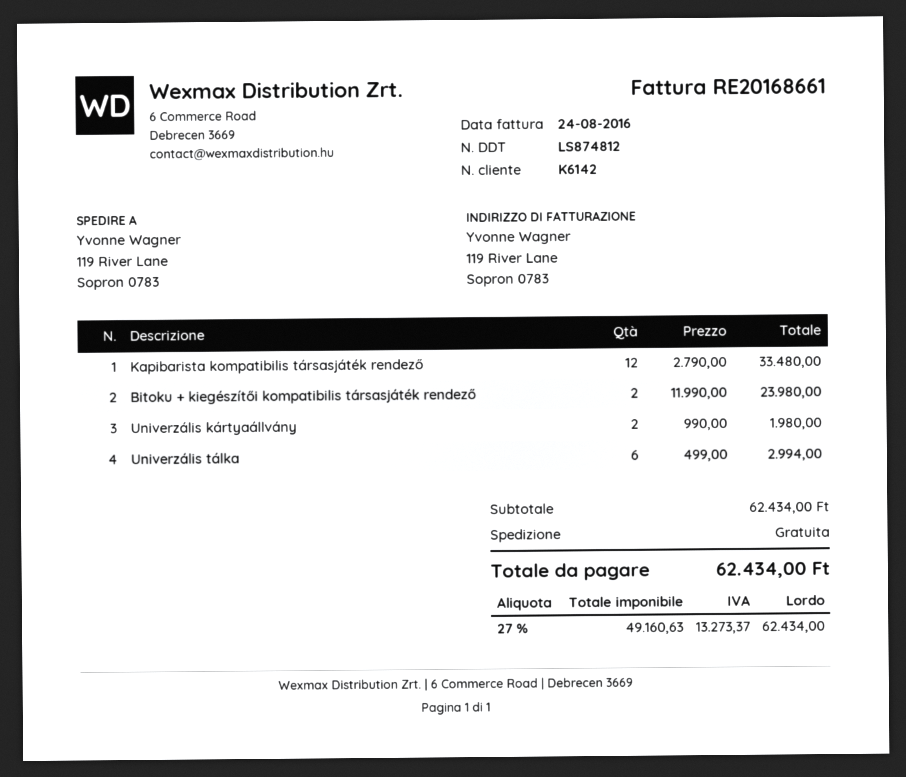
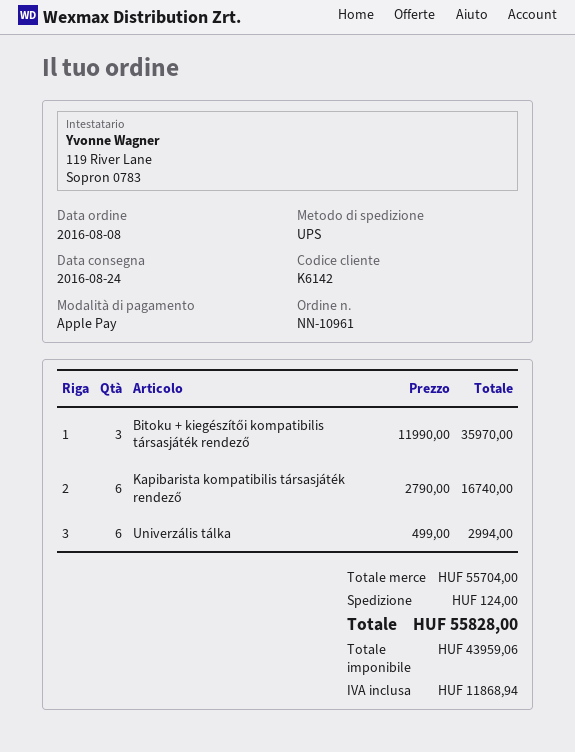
Kapibarista kompatibilis társasjáték rendező: 12 x 2790.00 = 33480.00 -> 6 x 2790.00 = 16740.00
Bitoku + kiegészítői kompatibilis társasjáték rendező: 2 x 11990.00 = 23980.00 -> 3 x 11990.00 = 35970.00
Univerzális kártyaállvány: 2 x 990.00 = 1980.00 -> none
subtotal: 62434.00 -> 55704.00
shipping: 0.00 -> 124.00
net: 49160.63 -> 43959.06
tax: 13273.37 -> 11868.94
total: 62434.00 -> 55828.00

